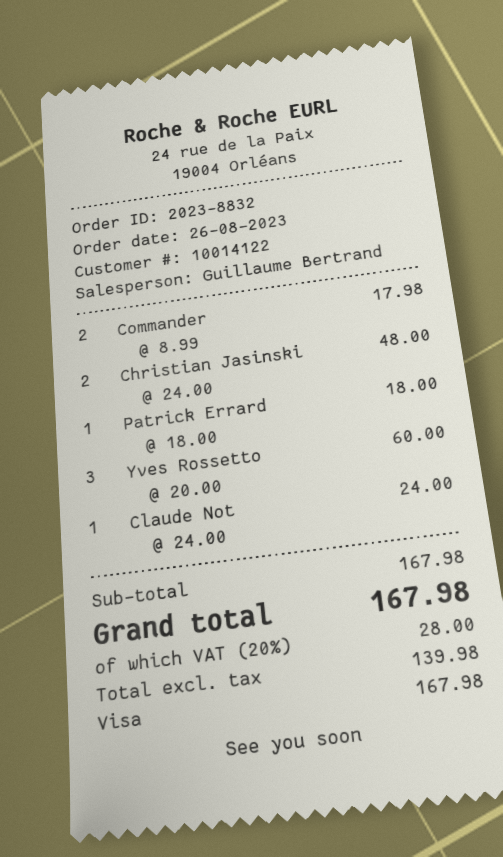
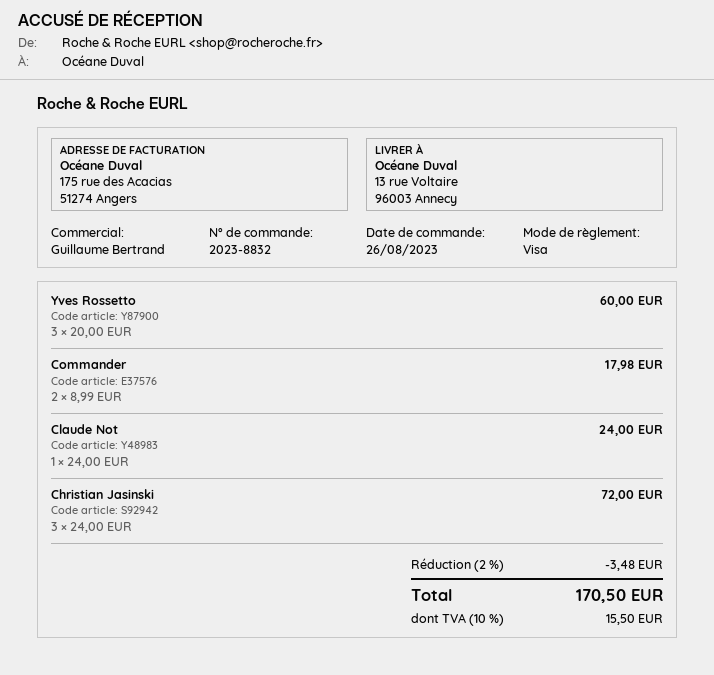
Christian Jasinski: 2 x 24.00 = 48.00 -> 3 x 24.00 = 72.00
Patrick Errard: 1 x 18.00 = 18.00 -> none
discount: none -> 2% = 3.48
tax: 20% = 28.00 -> 10% = 15.50
total: 167.98 -> 170.50

